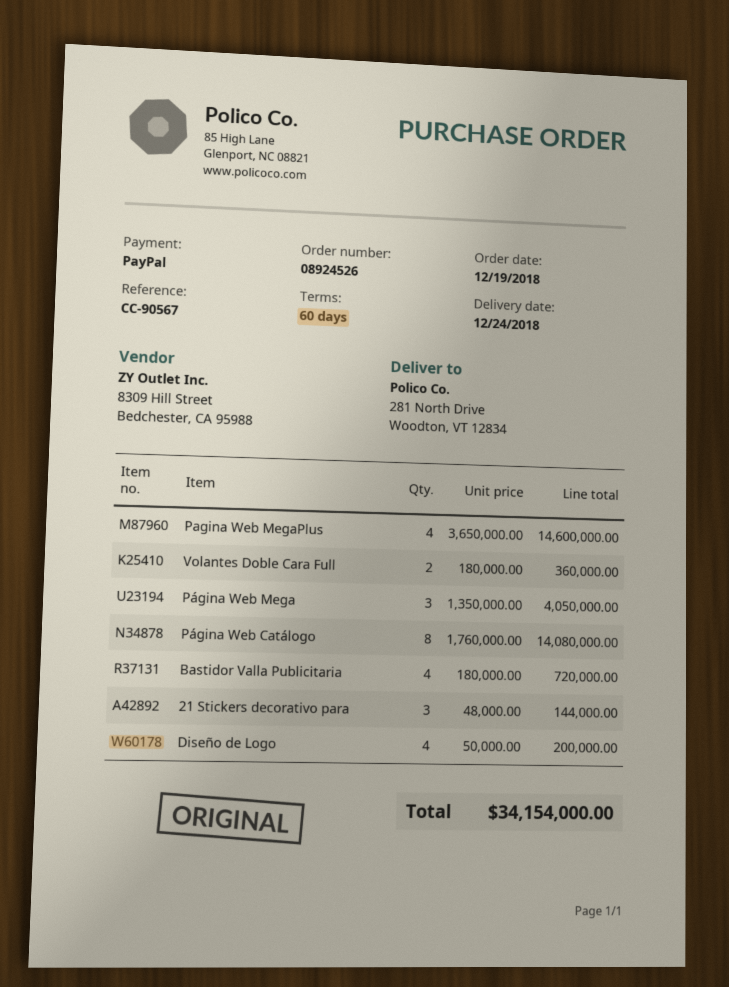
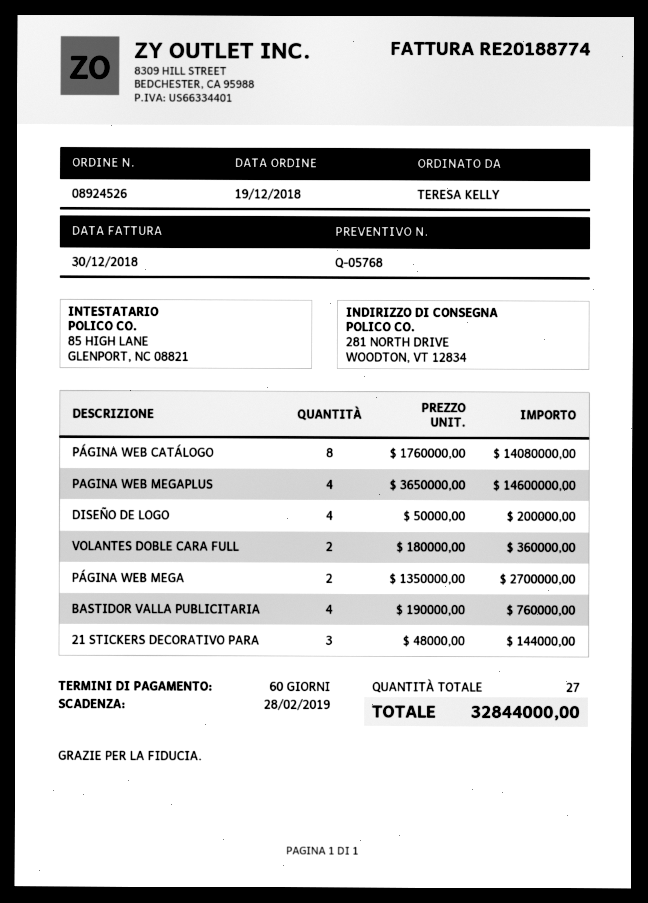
Página Web Mega: 3 x 1350000.00 = 4050000.00 -> 2 x 1350000.00 = 2700000.00
Bastidor Valla Publicitaria: 4 x 180000.00 = 720000.00 -> 4 x 190000.00 = 760000.00
total: 34154000.00 -> 32844000.00

